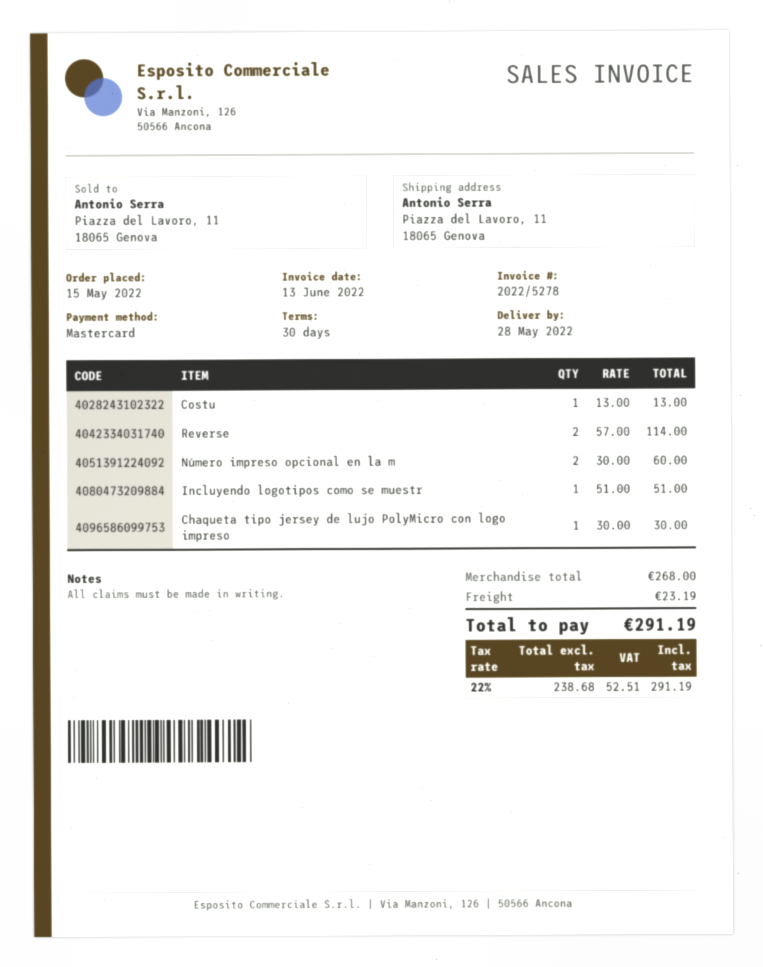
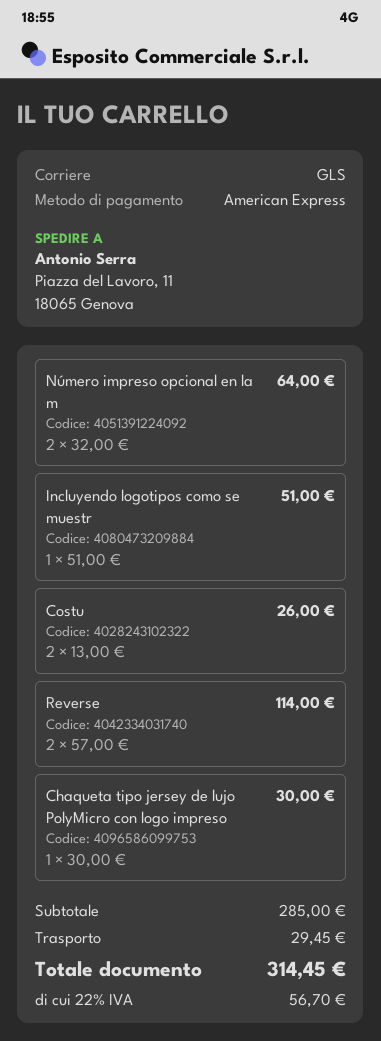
payment method: Mastercard -> American Express
Costu: 1 x 13.00 = 13.00 -> 2 x 13.00 = 26.00
Número impreso opcional en la m: 2 x 30.00 = 60.00 -> 2 x 32.00 = 64.00
subtotal: 268.00 -> 285.00
shipping: 23.19 -> 29.45
tax: 22% = 52.51 -> 22% = 56.70
total: 291.19 -> 314.45

